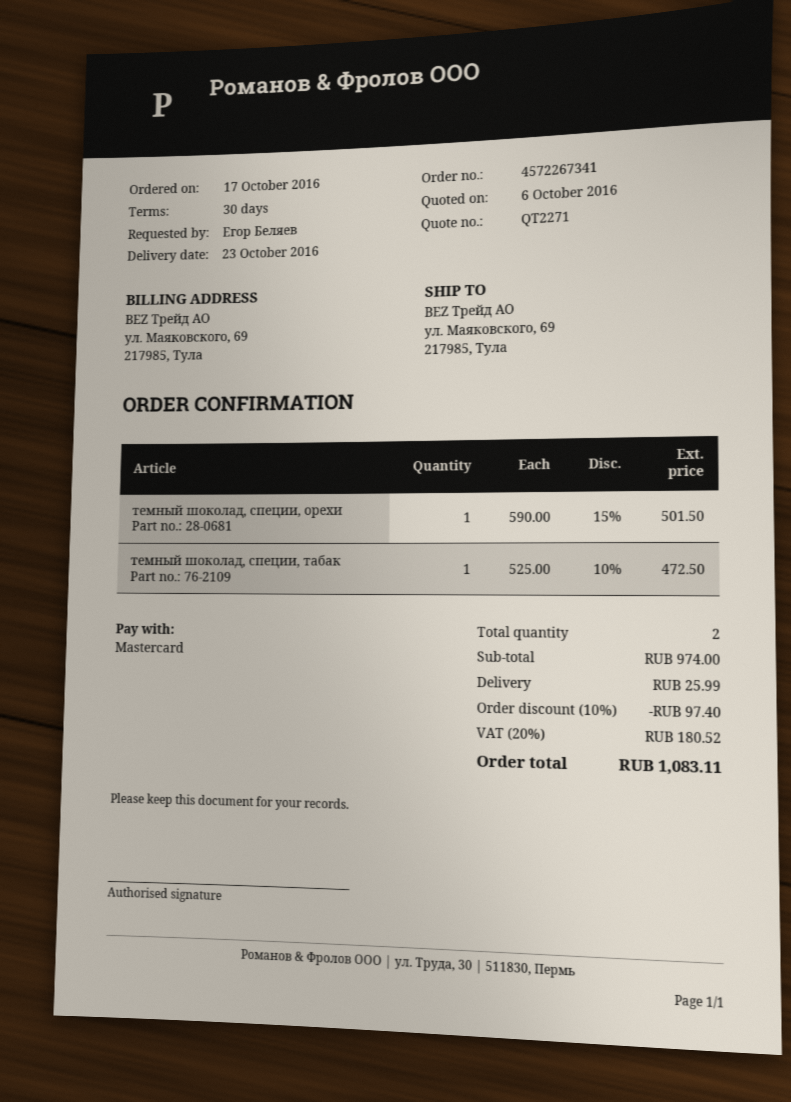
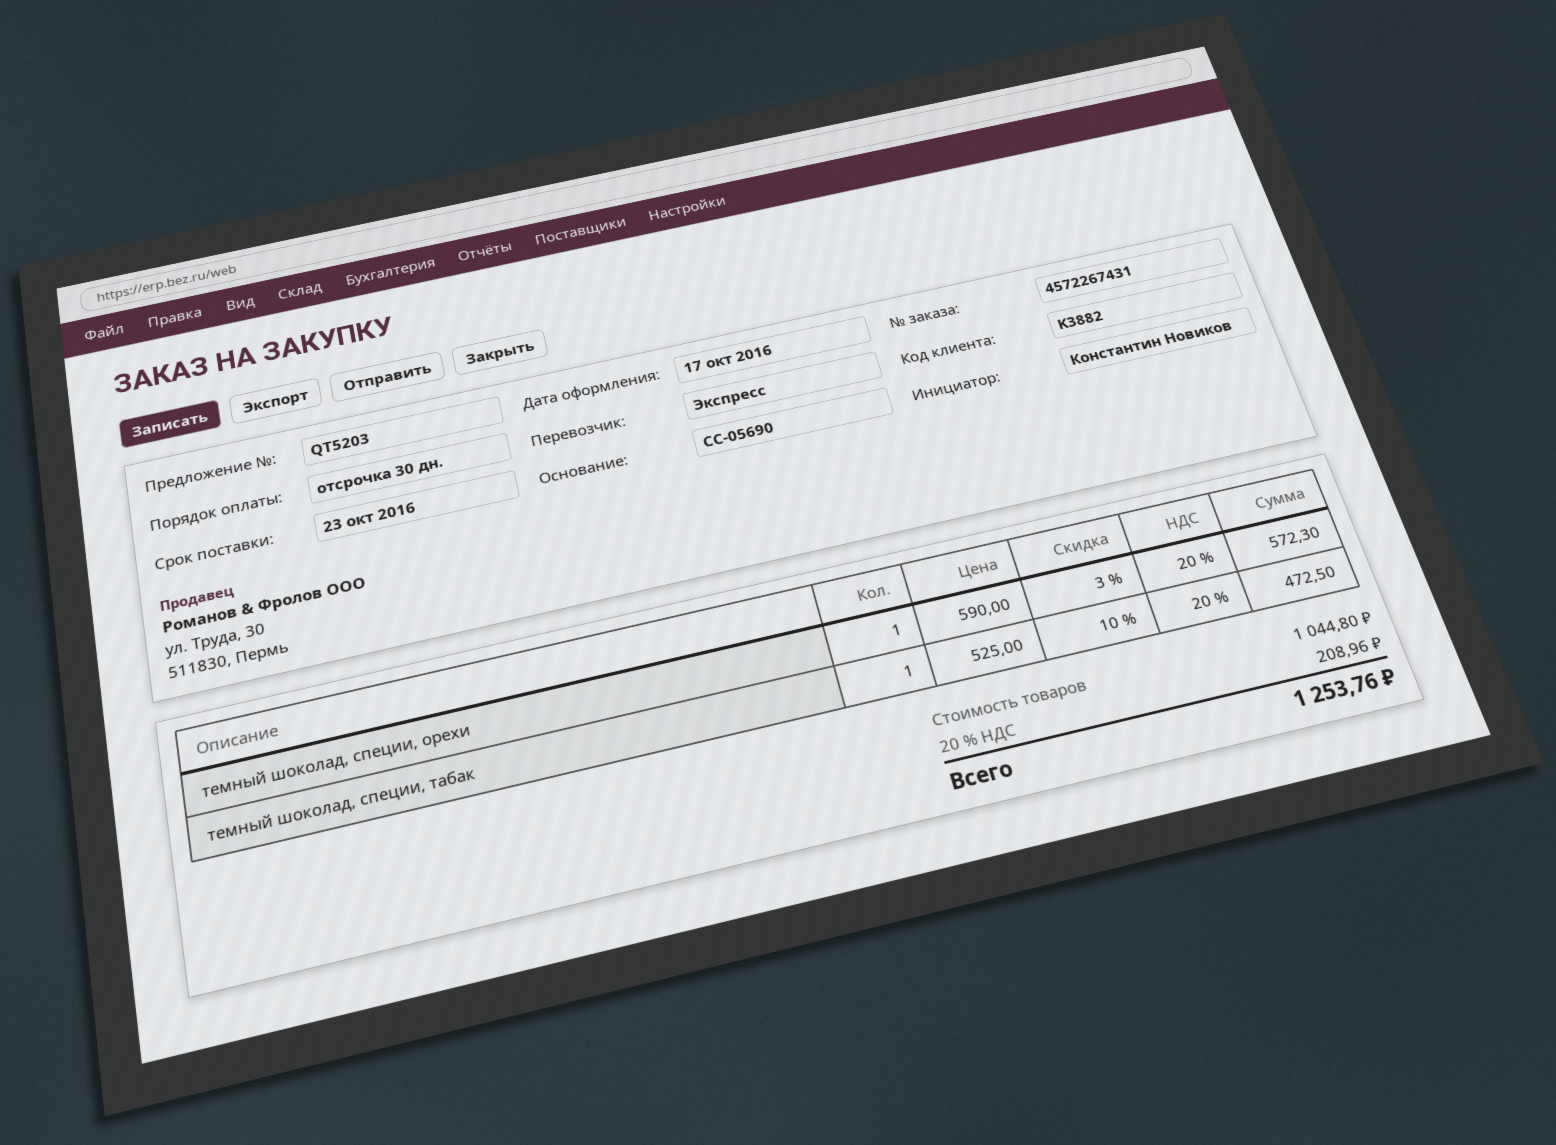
quote number: QT2271 -> QT5203
order number: 4572267341 -> 4572267431
ordered by: Егор Беляев -> Константин Новиков
темный шоколад, специи, орехи: 1 x 590.00 - 15% = 501.50 -> 1 x 590.00 - 3% = 572.30
subtotal: 974.00 -> 1044.80
discount: 10% = 97.40 -> none
shipping: 25.99 -> none
tax: 20% = 180.52 -> 20% = 208.96
total: 1083.11 -> 1253.76

